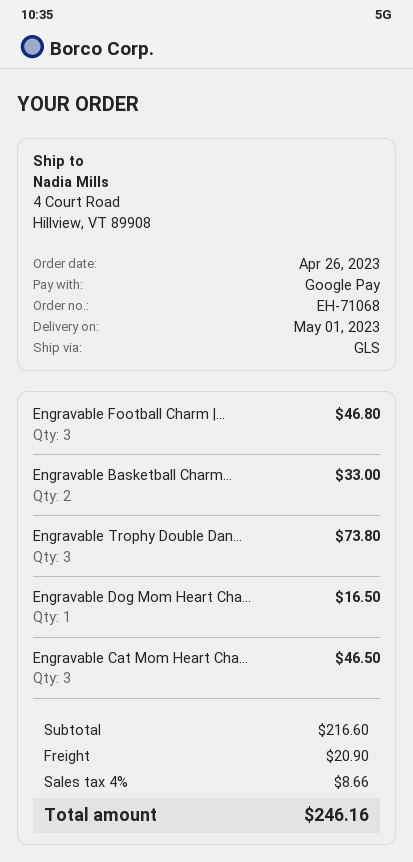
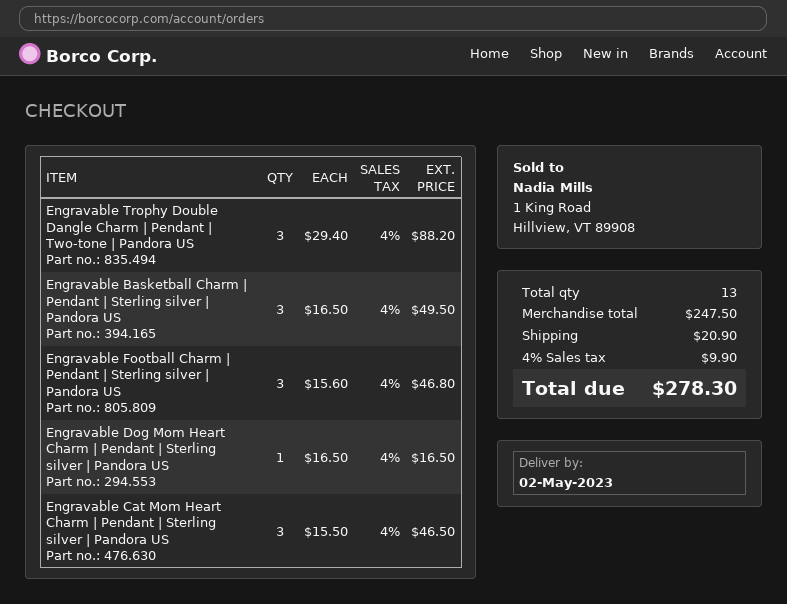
delivery date: 2023-05-01 -> 2023-05-02
Engravable Basketball Charm...: 2 for 33.00 -> 3 for 49.50
Engravable Trophy Double Dan...: 3 for 73.80 -> 3 for 88.20
subtotal: 216.60 -> 247.50
tax: 4% = 8.66 -> 4% = 9.90
total: 246.16 -> 278.30

